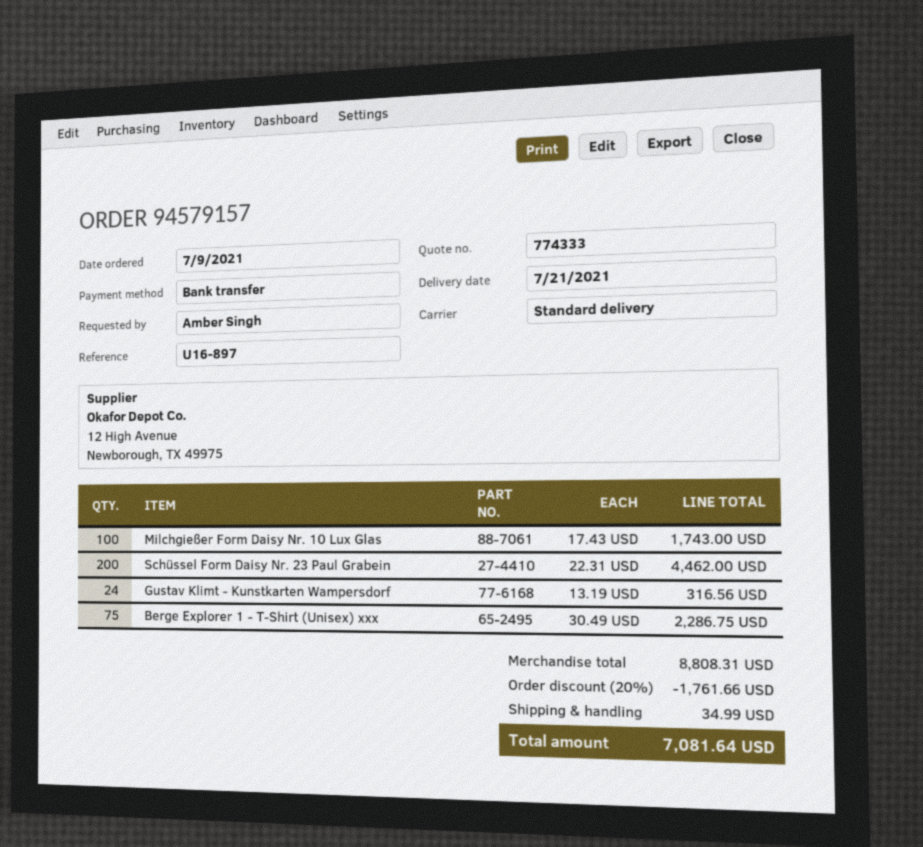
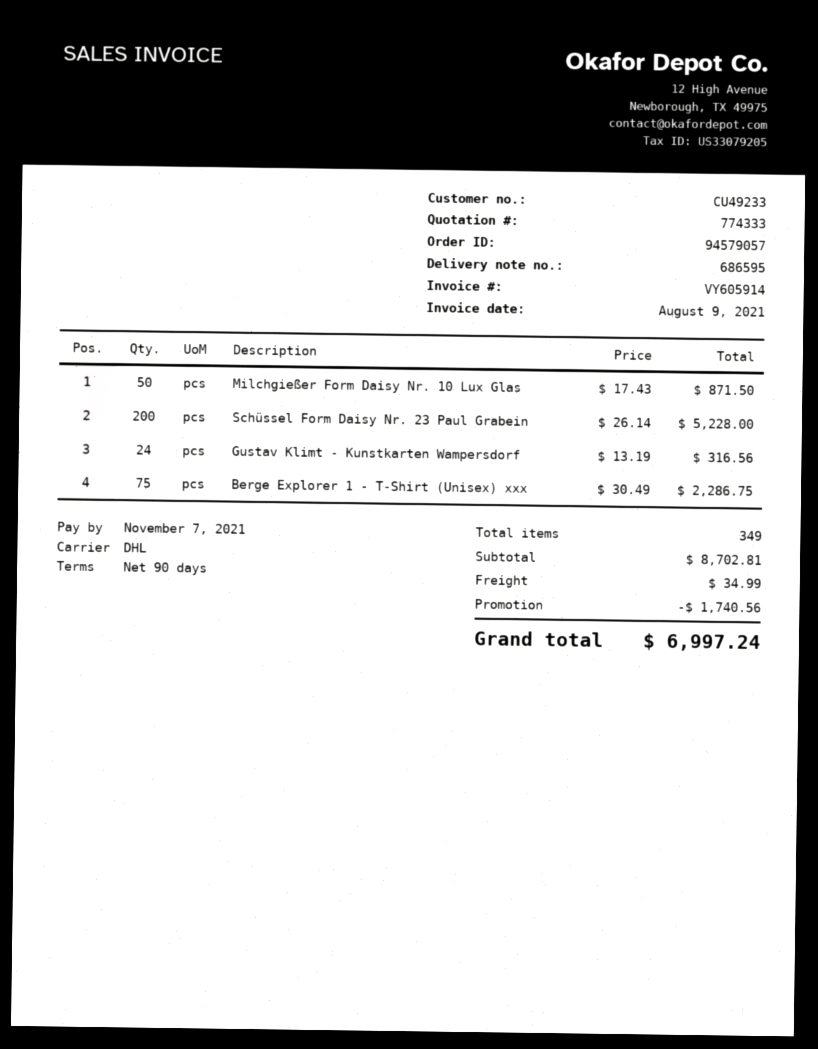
order number: 94579157 -> 94579057
shipping method: standard -> DHL
Milchgießer Form Daisy Nr. 10 Lux Glas: 100 x 17.43 = 1743.00 -> 50 x 17.43 = 871.50
Schüssel Form Daisy Nr. 23 Paul Grabein: 200 x 22.31 = 4462.00 -> 200 x 26.14 = 5228.00
subtotal: 8808.31 -> 8702.81
discount: 1761.66 -> 1740.56
total: 7081.64 -> 6997.24

